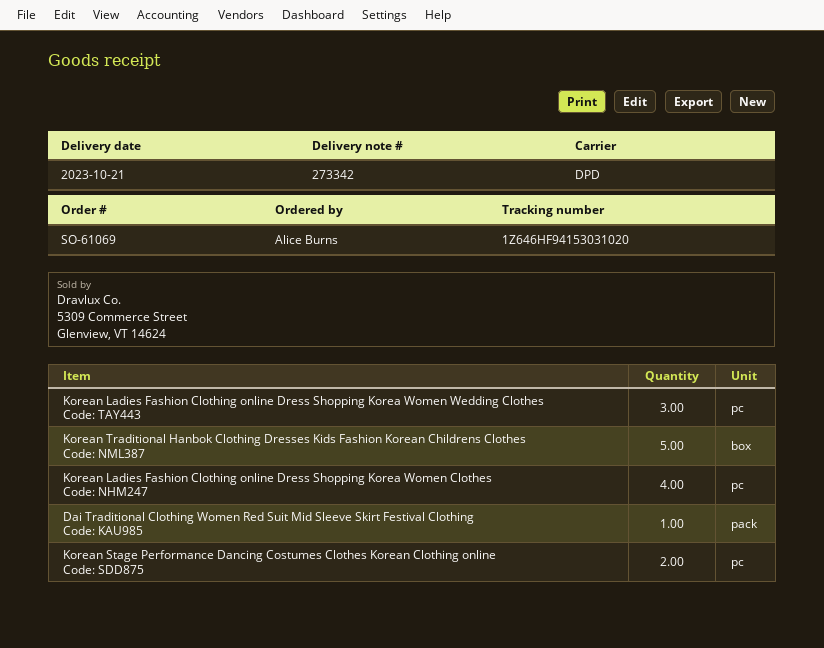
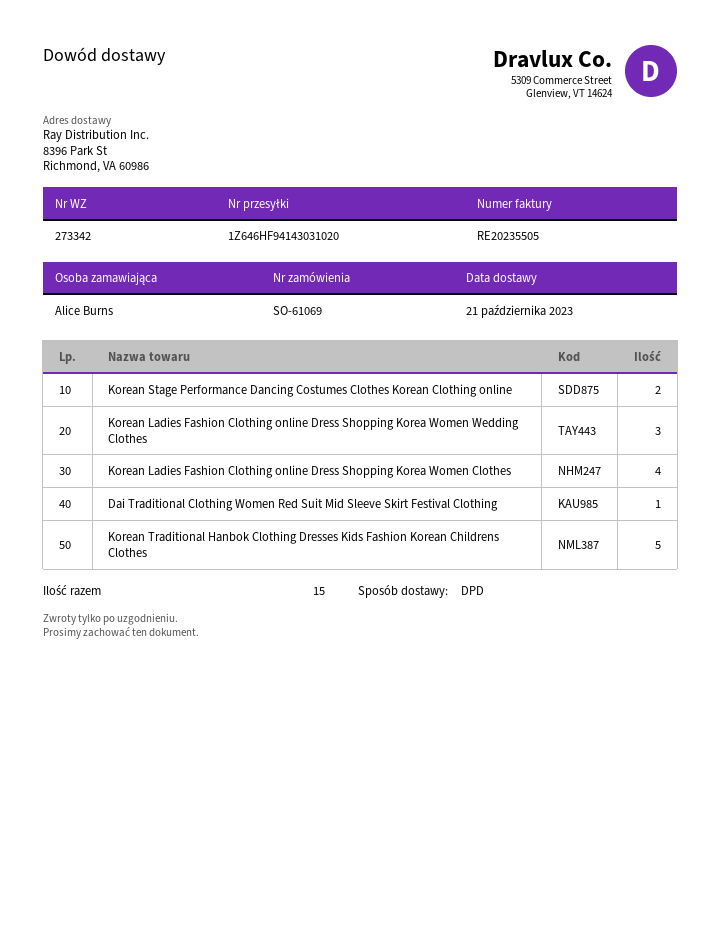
tracking number: 1Z646HF94153031020 -> 1Z646HF94143031020

